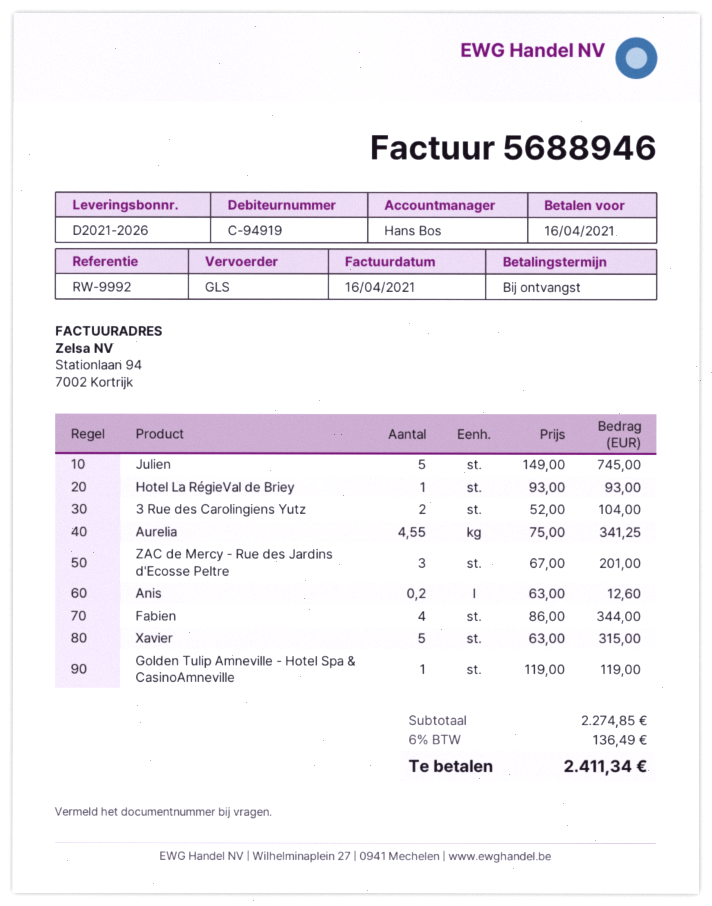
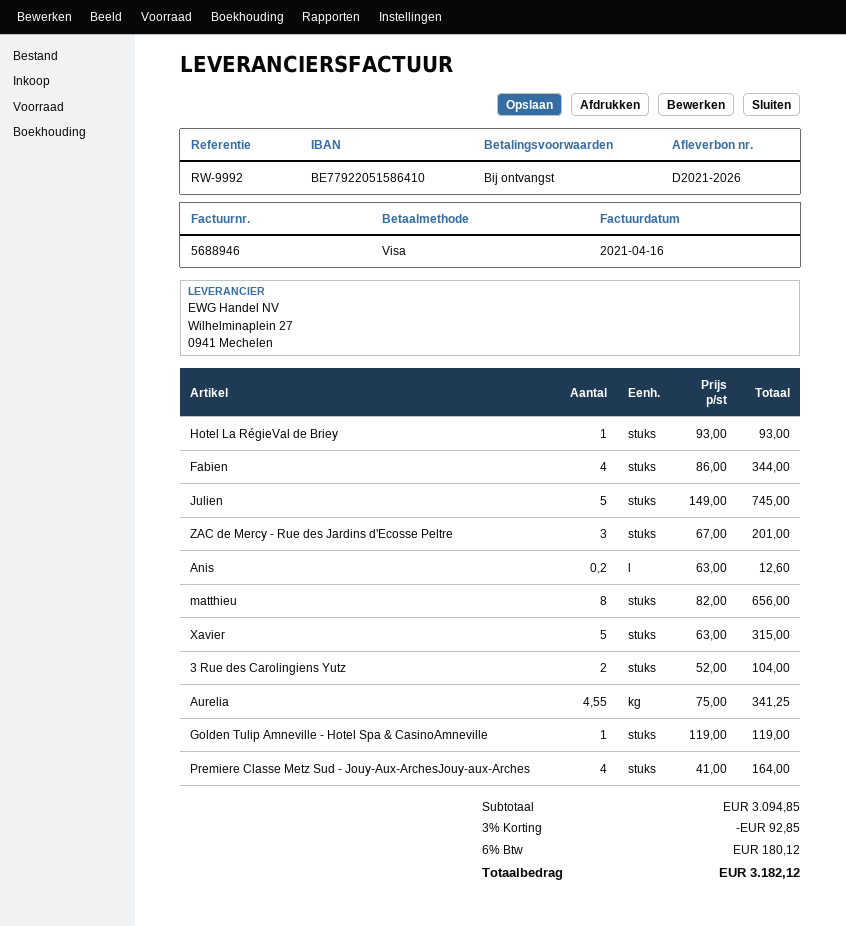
matthieu: none -> 8 x 82.00 = 656.00
Premiere Classe Metz Sud - Jouy-Aux-ArchesJouy-aux-Arches: none -> 4 x 41.00 = 164.00
subtotal: 2274.85 -> 3094.85
discount: none -> 3% = 92.85
tax: 6% = 136.49 -> 6% = 180.12
total: 2411.34 -> 3182.12

